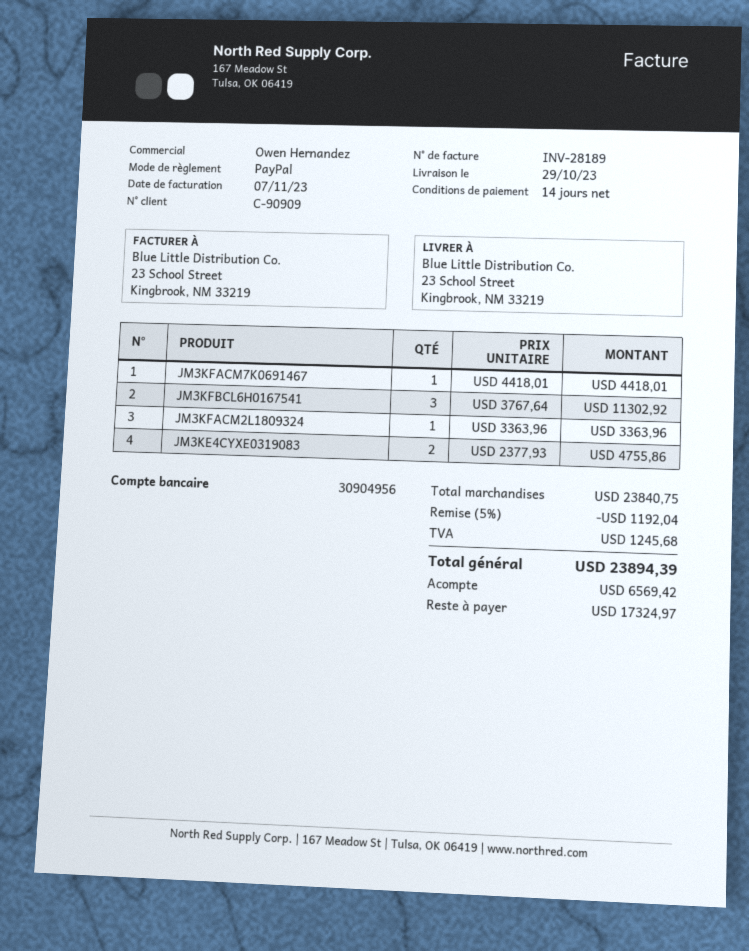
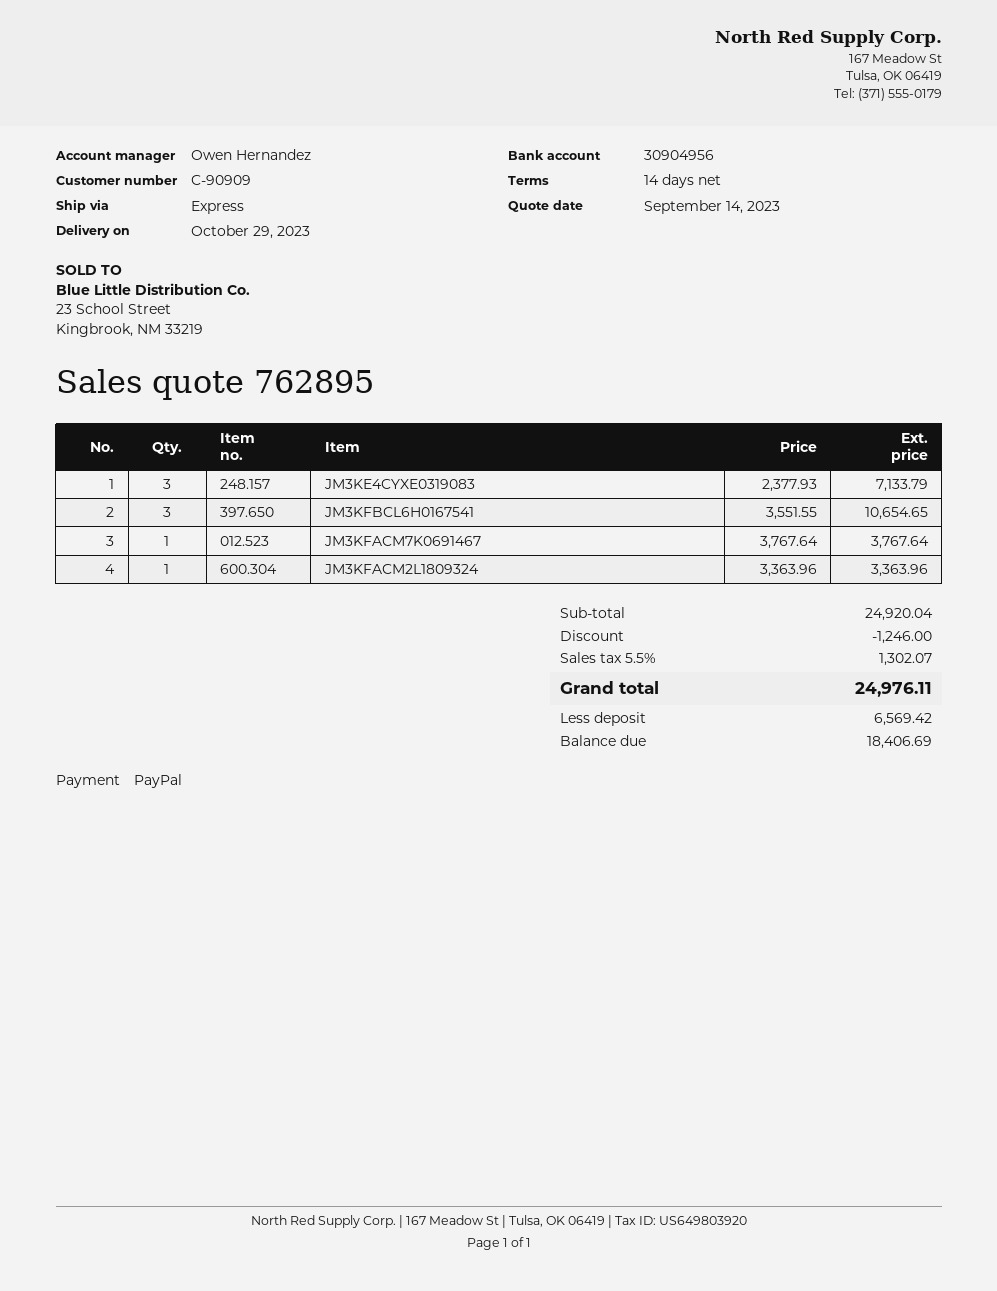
JM3KFACM7K0691467: 1 x 4418.01 = 4418.01 -> 1 x 3767.64 = 3767.64
JM3KFBCL6H0167541: 3 x 3767.64 = 11302.92 -> 3 x 3551.55 = 10654.65
JM3KE4CYXE0319083: 2 x 2377.93 = 4755.86 -> 3 x 2377.93 = 7133.79
subtotal: 23840.75 -> 24920.04
discount: 1192.04 -> 1246.00
tax: 1245.68 -> 1302.07
total: 23894.39 -> 24976.11
balance: 17324.97 -> 18406.69

